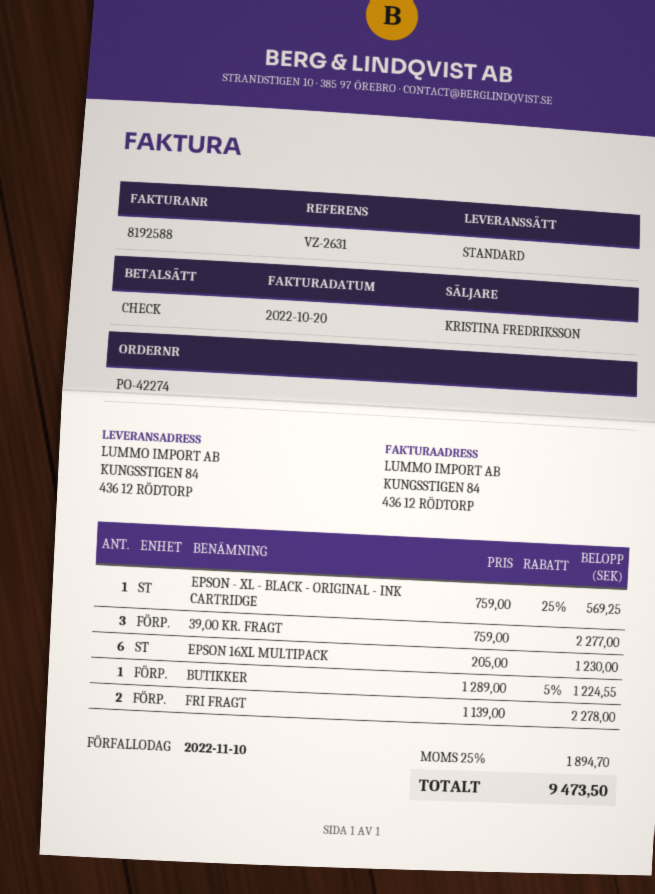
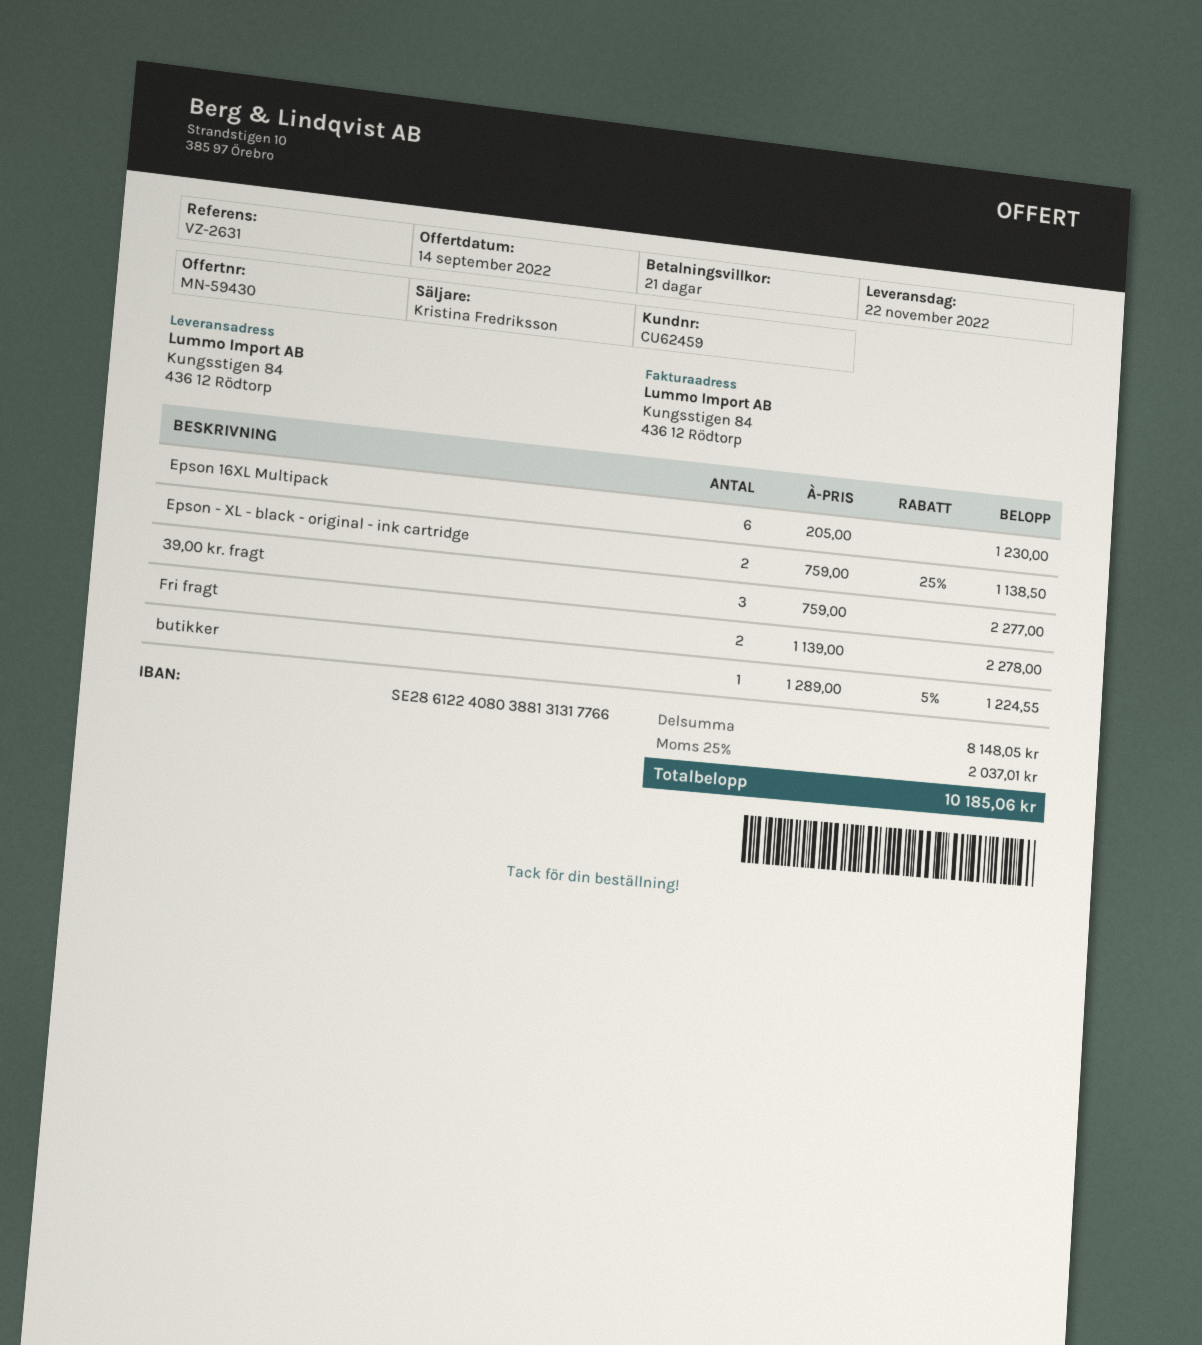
EPSON - XL - BLACK - ORIGINAL - INK CARTRIDGE: 1 x 759.00 - 25% = 569.25 -> 2 x 759.00 - 25% = 1138.50
tax: 25% = 1894.70 -> 25% = 2037.01
total: 9473.50 -> 10185.06

